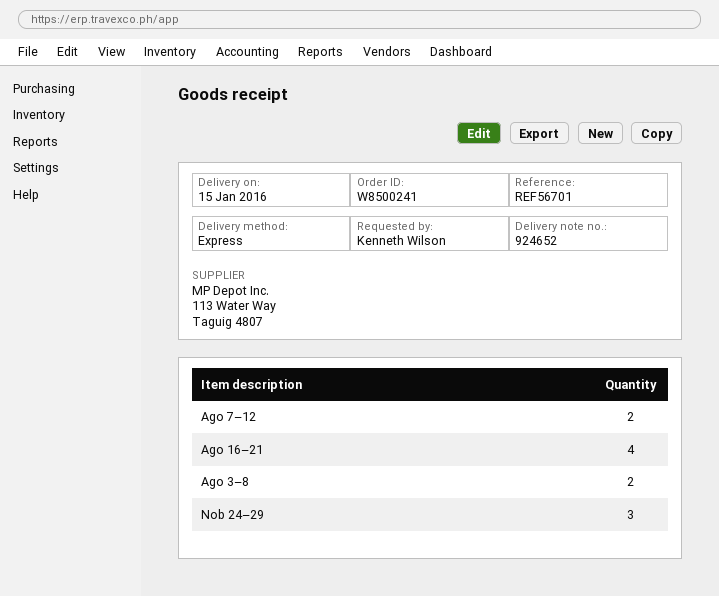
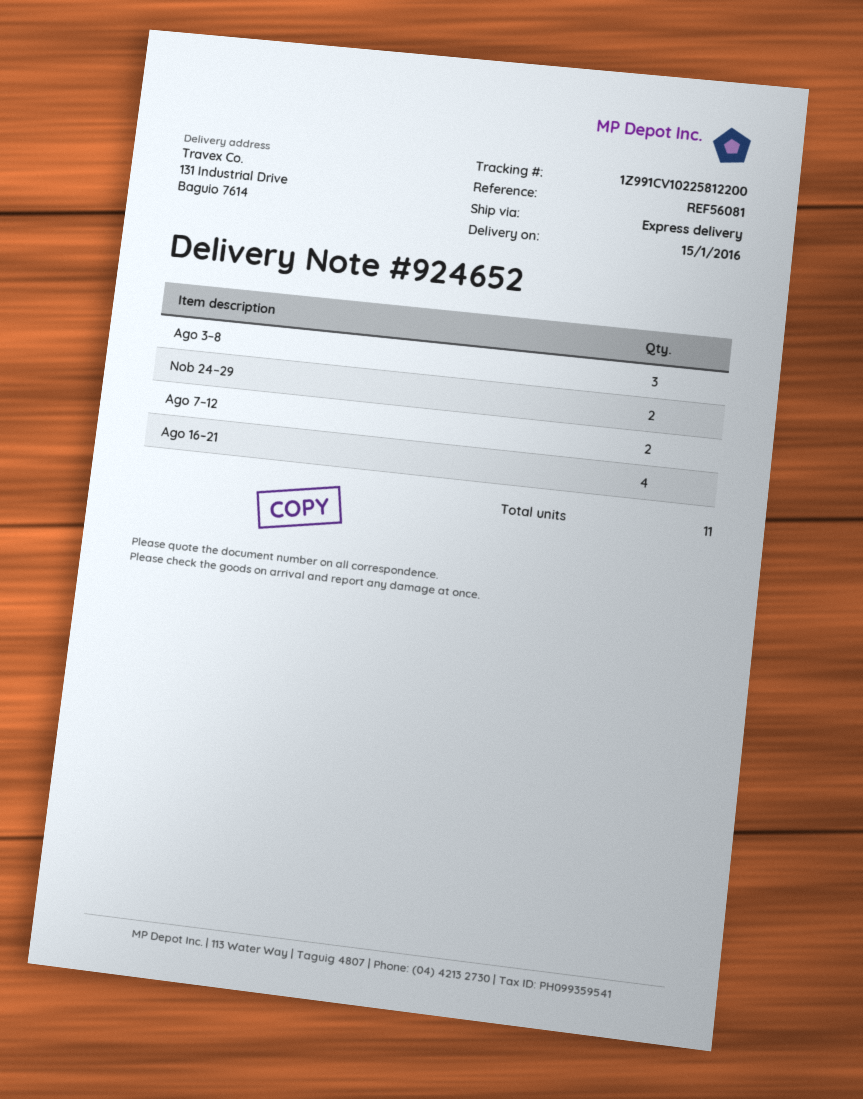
reference: REF56701 -> REF56081
Ago 3–8: 2 -> 3
Nob 24–29: 3 -> 2

